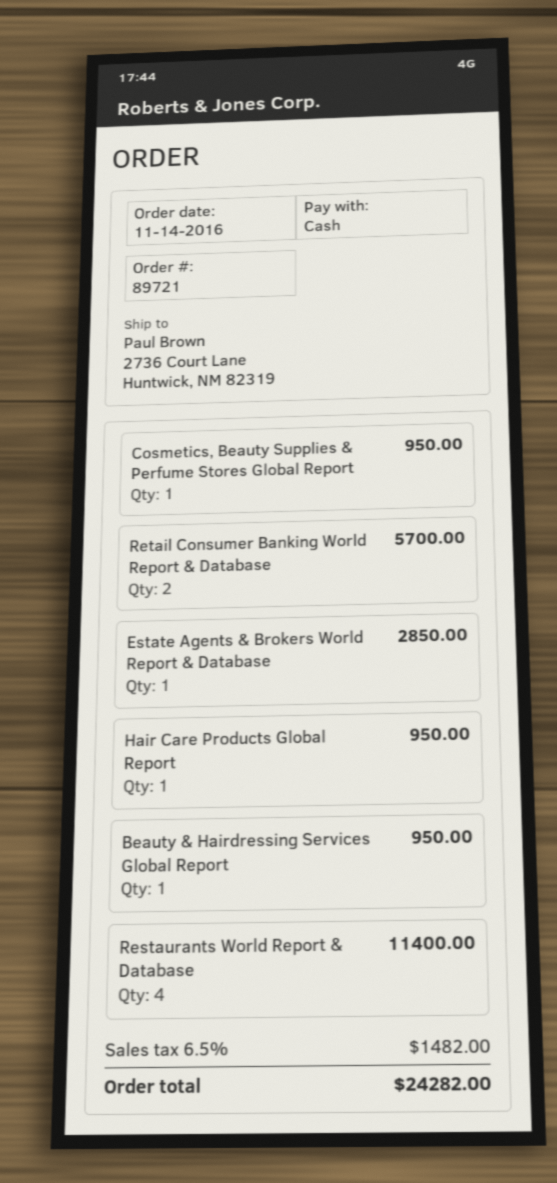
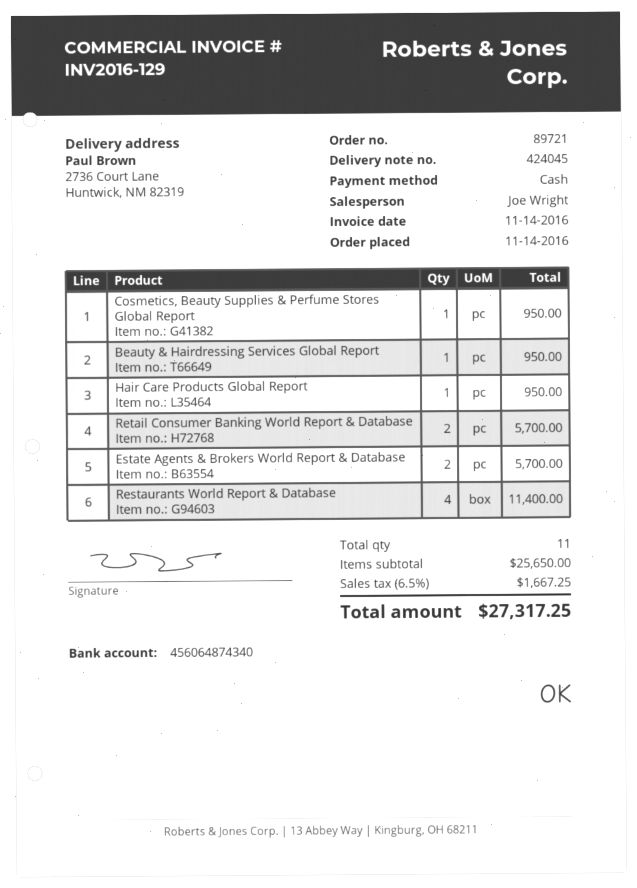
Estate Agents & Brokers World Report & Database: 1 for 2850.00 -> 2 for 5700.00
tax: 6.5% = 1482.00 -> 6.5% = 1667.25
total: 24282.00 -> 27317.25

